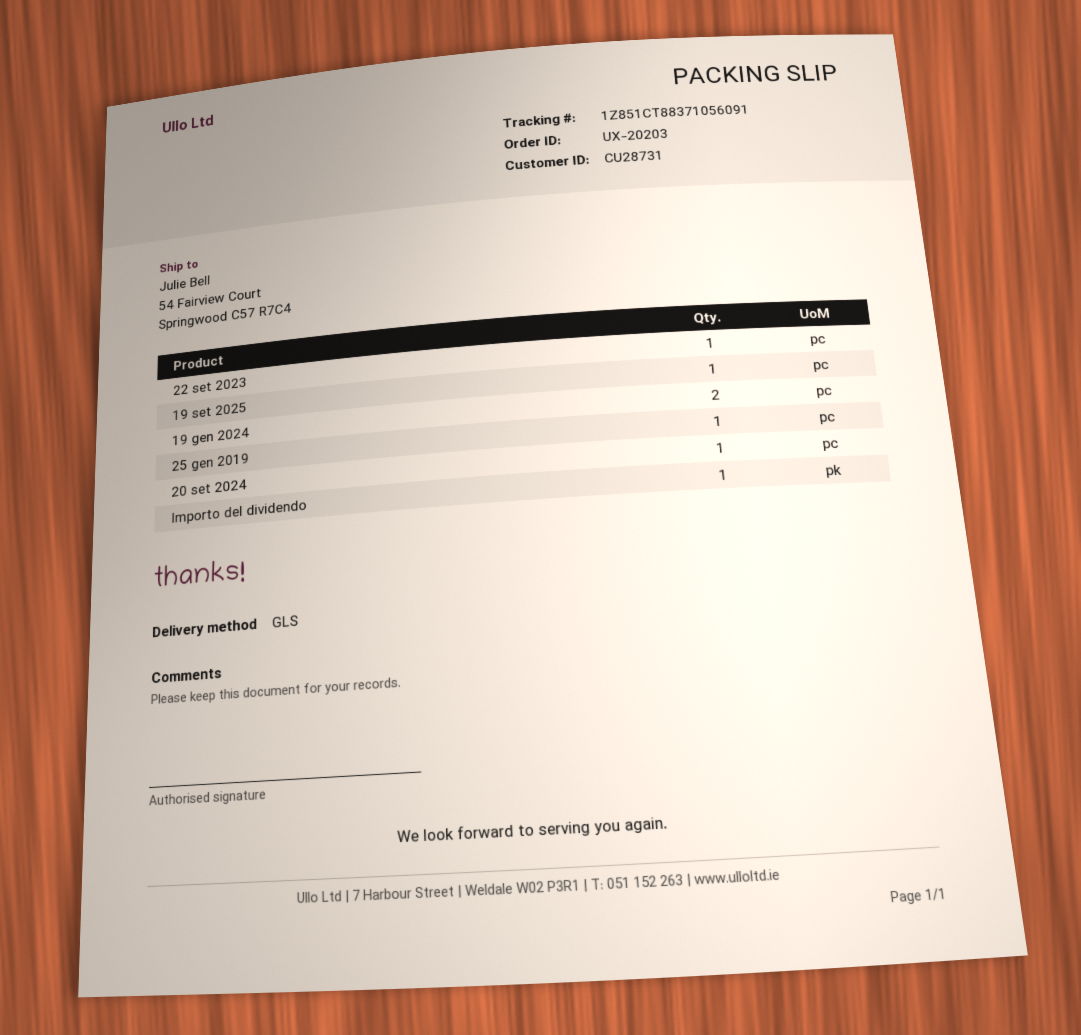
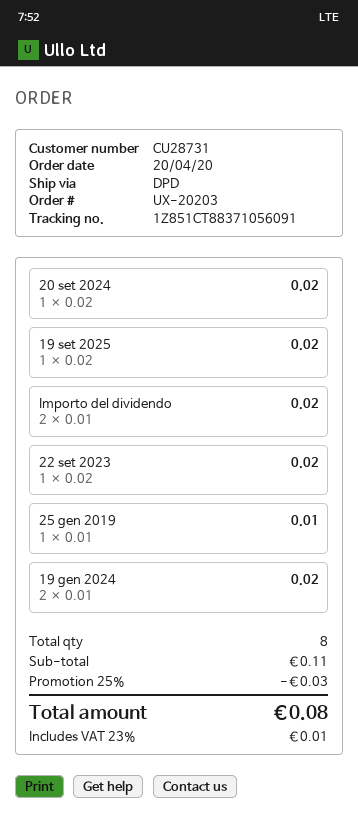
shipping method: GLS -> DPD
Importo del dividendo: 1 -> 2

